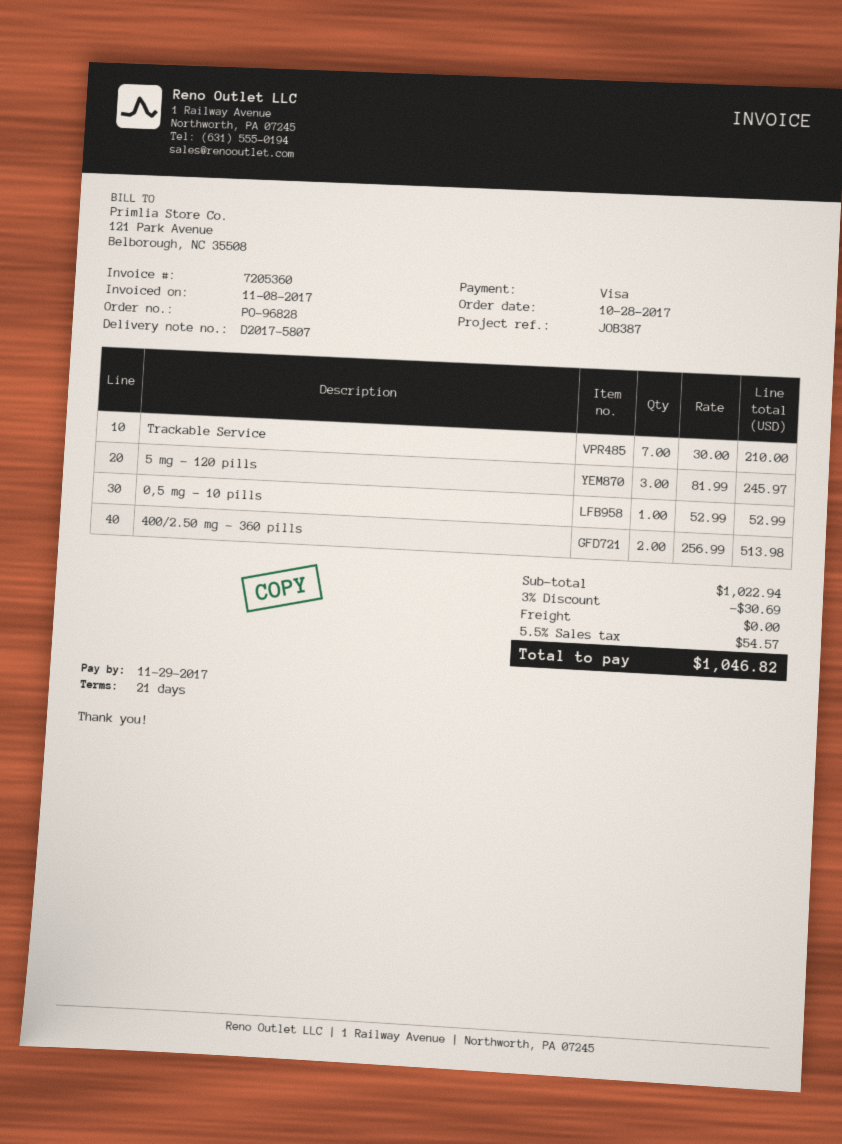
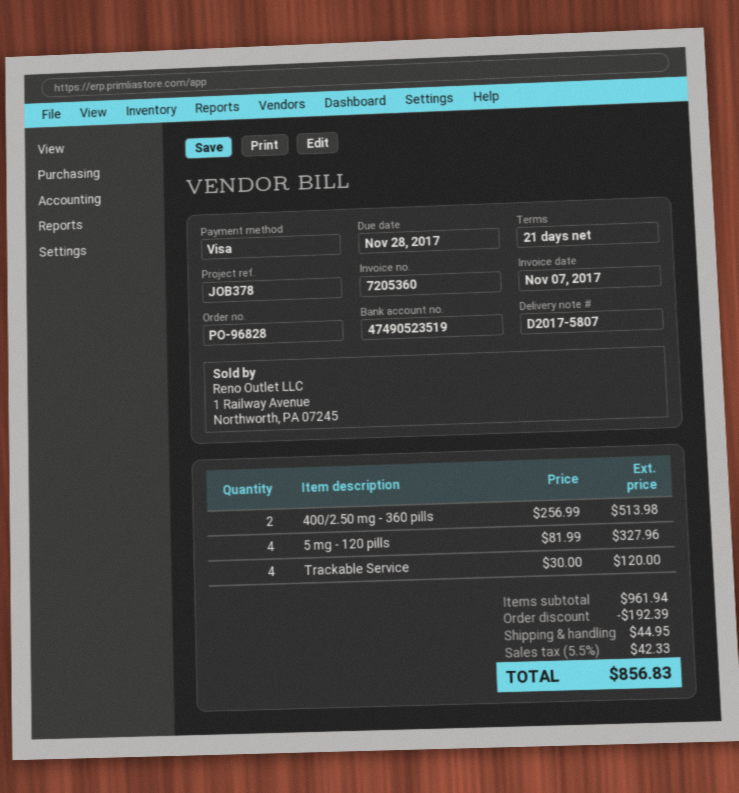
invoice date: 2017-11-08 -> 2017-11-07
due date: 2017-11-29 -> 2017-11-28
reference: JOB387 -> JOB378
Trackable Service: 7 x 30.00 = 210.00 -> 4 x 30.00 = 120.00
5 mg - 120 pills: 3 x 81.99 = 245.97 -> 4 x 81.99 = 327.96
0,5 mg - 10 pills: 1 x 52.99 = 52.99 -> none
subtotal: 1022.94 -> 961.94
discount: 30.69 -> 192.39
shipping: 0.00 -> 44.95
tax: 5.5% = 54.57 -> 5.5% = 42.33
total: 1046.82 -> 856.83

